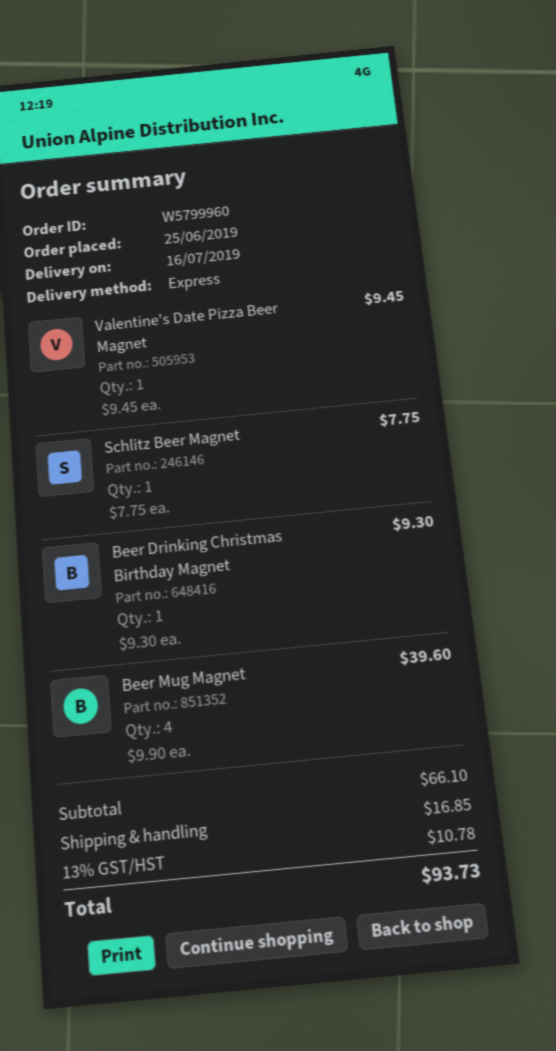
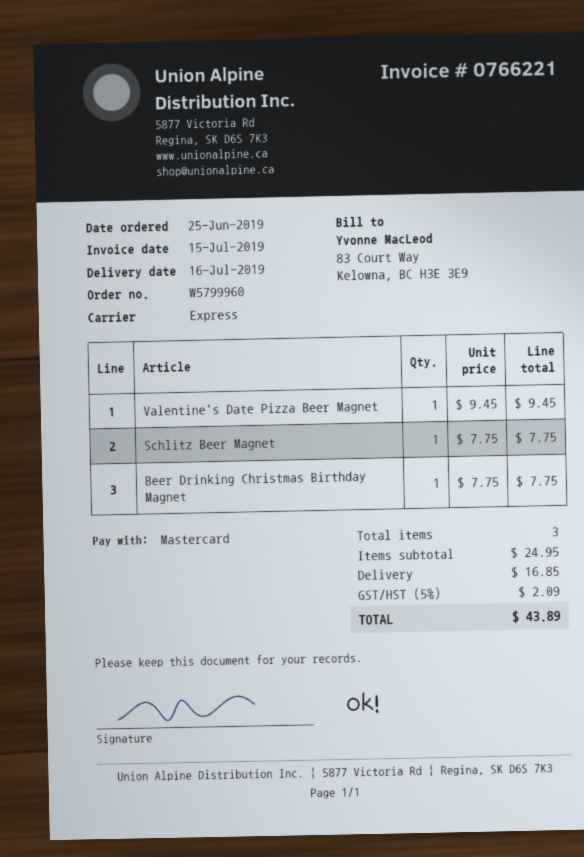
Beer Drinking Christmas Birthday Magnet: 1 x 9.30 = 9.30 -> 1 x 7.75 = 7.75
Beer Mug Magnet: 4 x 9.90 = 39.60 -> none
subtotal: 66.10 -> 24.95
tax: 13% = 10.78 -> 5% = 2.09
total: 93.73 -> 43.89

